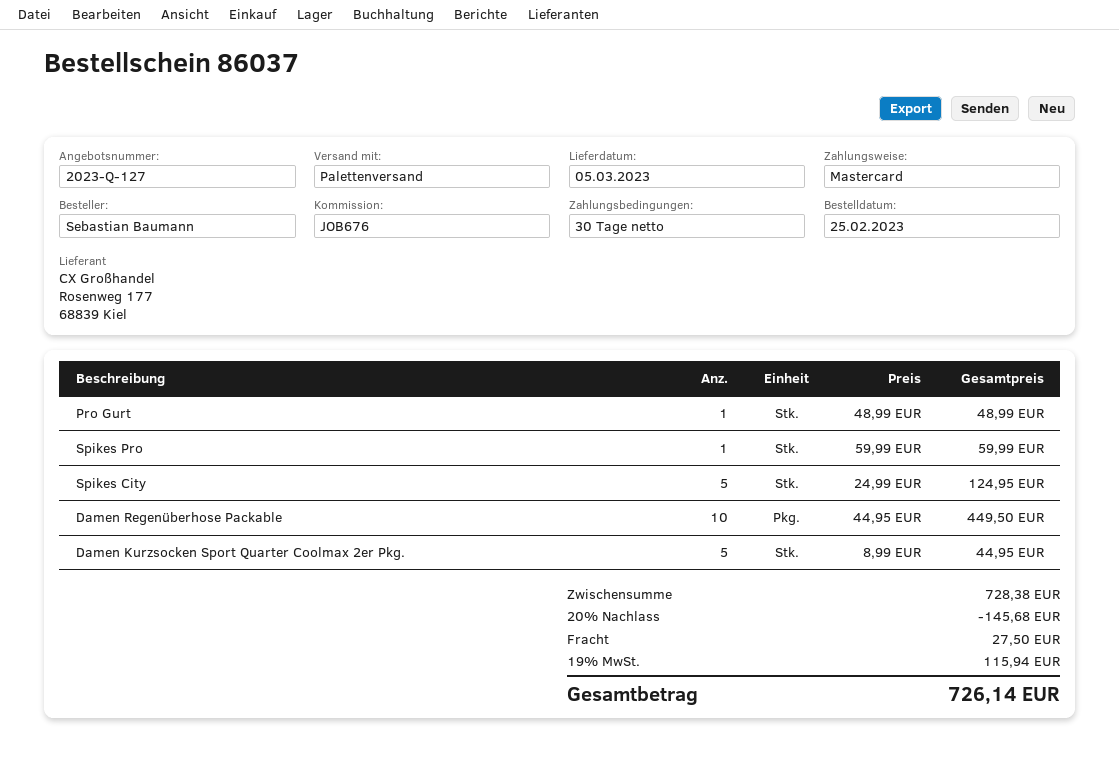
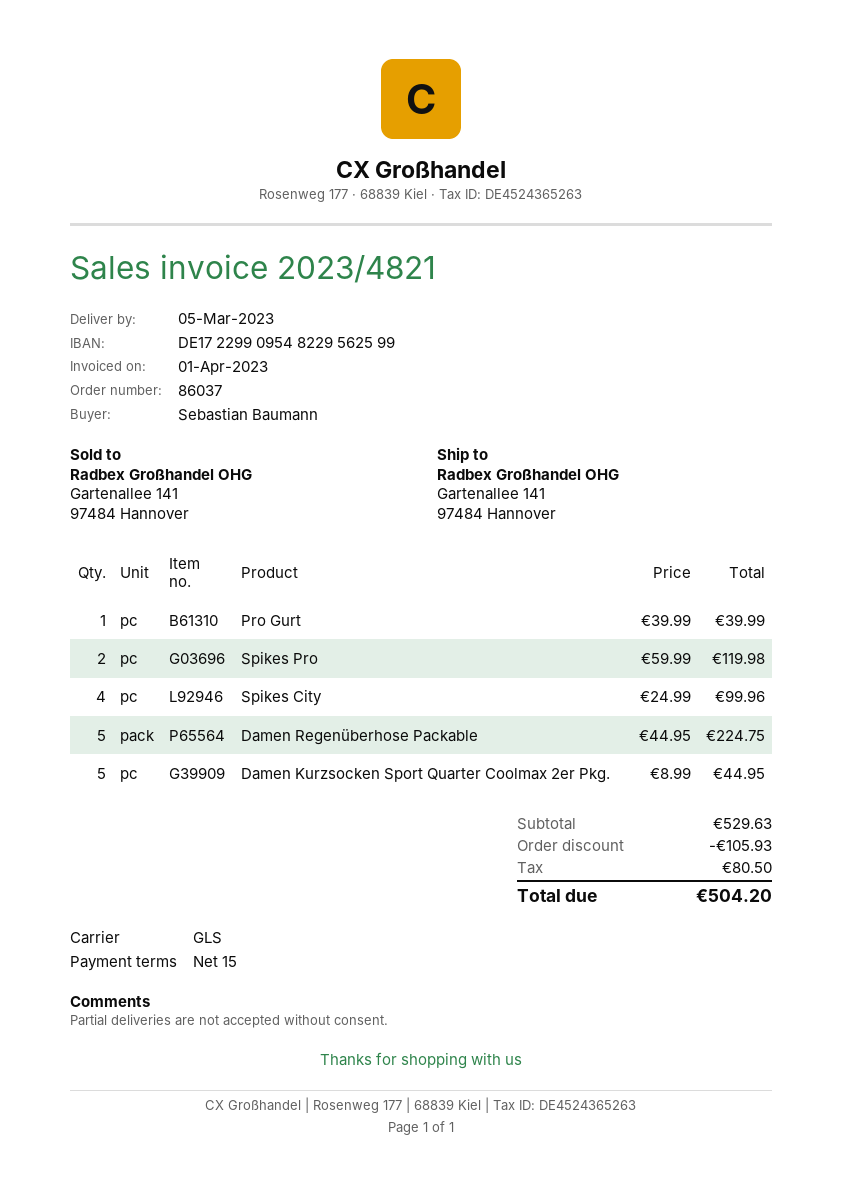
payment terms: 30 days -> 15 days
shipping method: pallet freight -> GLS
Pro Gurt: 1 x 48.99 = 48.99 -> 1 x 39.99 = 39.99
Spikes Pro: 1 x 59.99 = 59.99 -> 2 x 59.99 = 119.98
Spikes City: 5 x 24.99 = 124.95 -> 4 x 24.99 = 99.96
Damen Regenüberhose Packable: 10 x 44.95 = 449.50 -> 5 x 44.95 = 224.75
subtotal: 728.38 -> 529.63
discount: 145.68 -> 105.93
shipping: 27.50 -> none
tax: 115.94 -> 80.50
total: 726.14 -> 504.20

